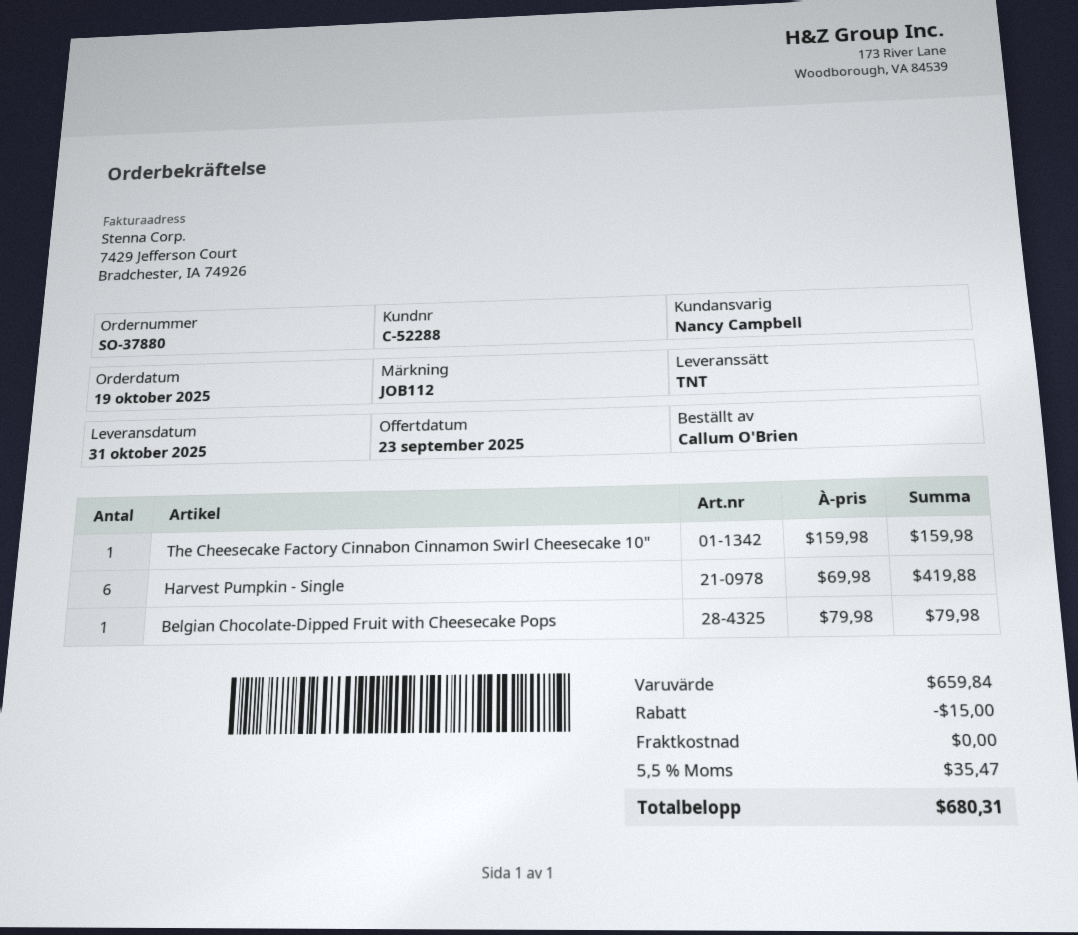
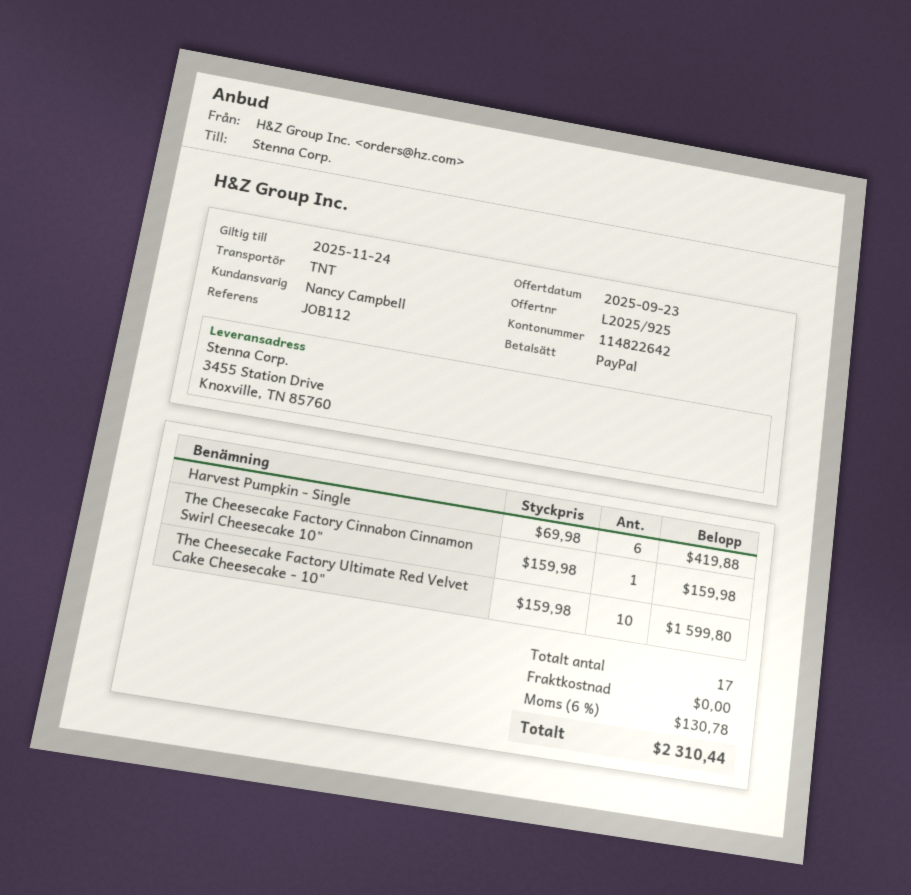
Belgian Chocolate-Dipped Fruit with Cheesecake Pops: 1 x 79.98 = 79.98 -> none
The Cheesecake Factory Ultimate Red Velvet Cake Cheesecake - 10": none -> 10 x 159.98 = 1599.80
discount: 15.00 -> none
tax: 5.5% = 35.47 -> 6% = 130.78
total: 680.31 -> 2310.44

